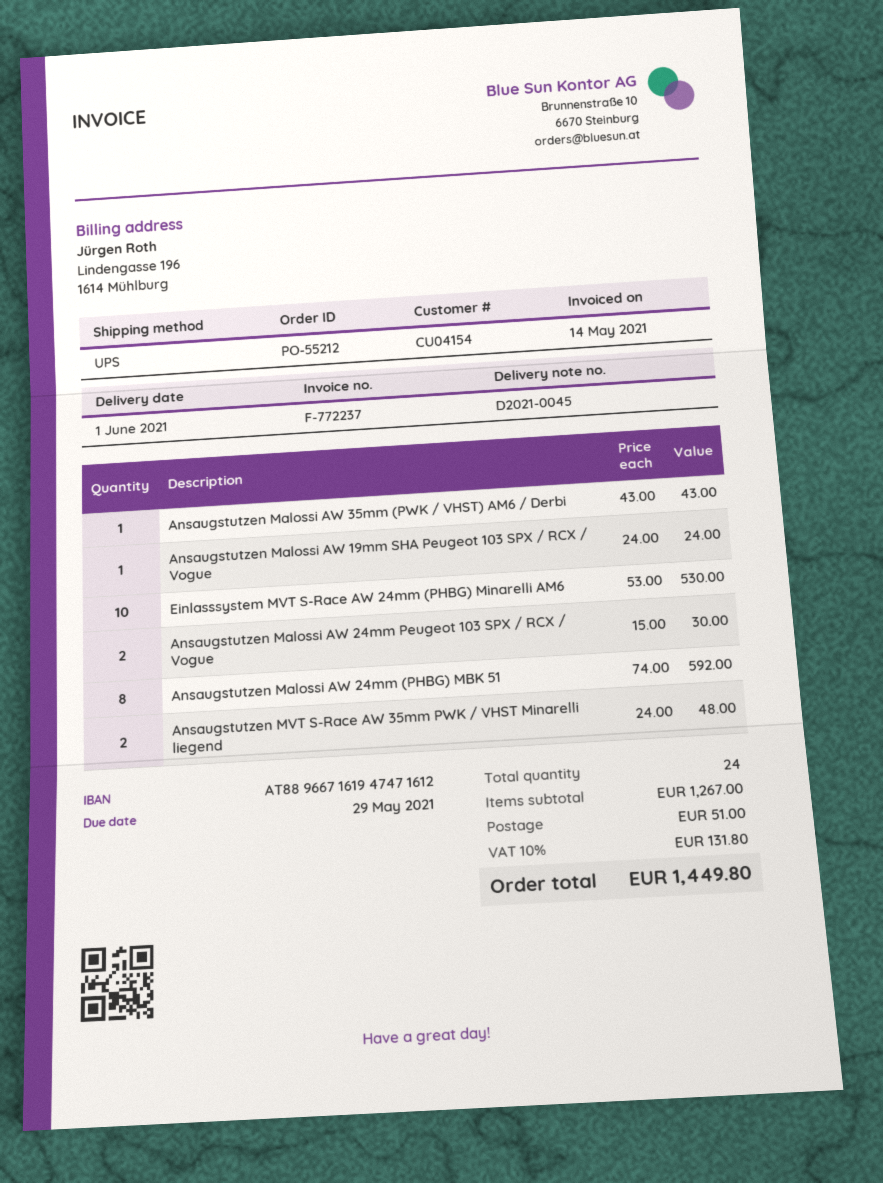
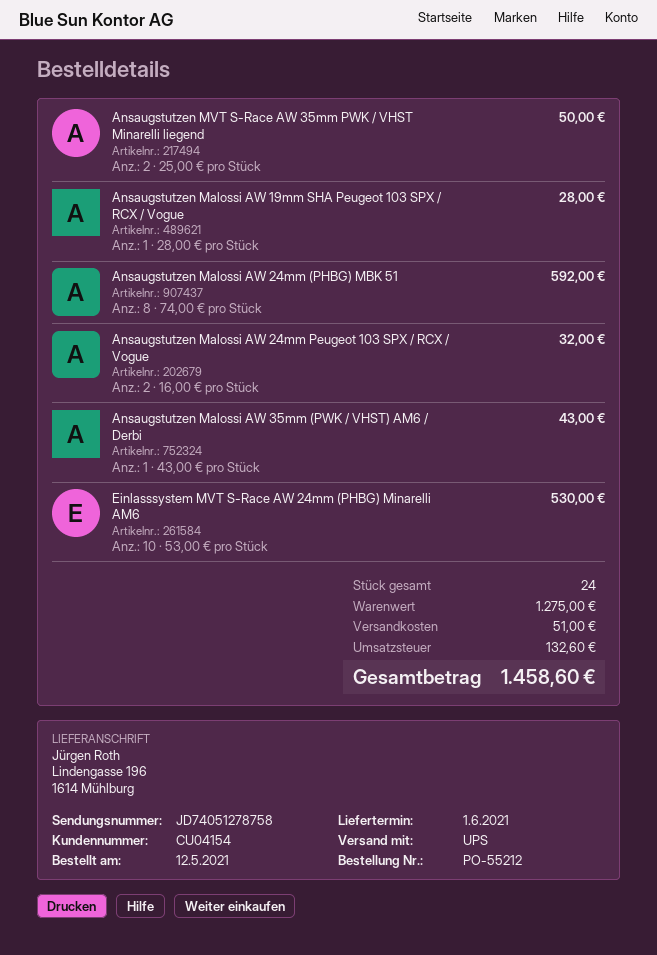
Ansaugstutzen Malossi AW 19mm SHA Peugeot 103 SPX / RCX / Vogue: 1 x 24.00 = 24.00 -> 1 x 28.00 = 28.00
Ansaugstutzen Malossi AW 24mm Peugeot 103 SPX / RCX / Vogue: 2 x 15.00 = 30.00 -> 2 x 16.00 = 32.00
Ansaugstutzen MVT S-Race AW 35mm PWK / VHST Minarelli liegend: 2 x 24.00 = 48.00 -> 2 x 25.00 = 50.00
subtotal: 1267.00 -> 1275.00
tax: 131.80 -> 132.60
total: 1449.80 -> 1458.60

